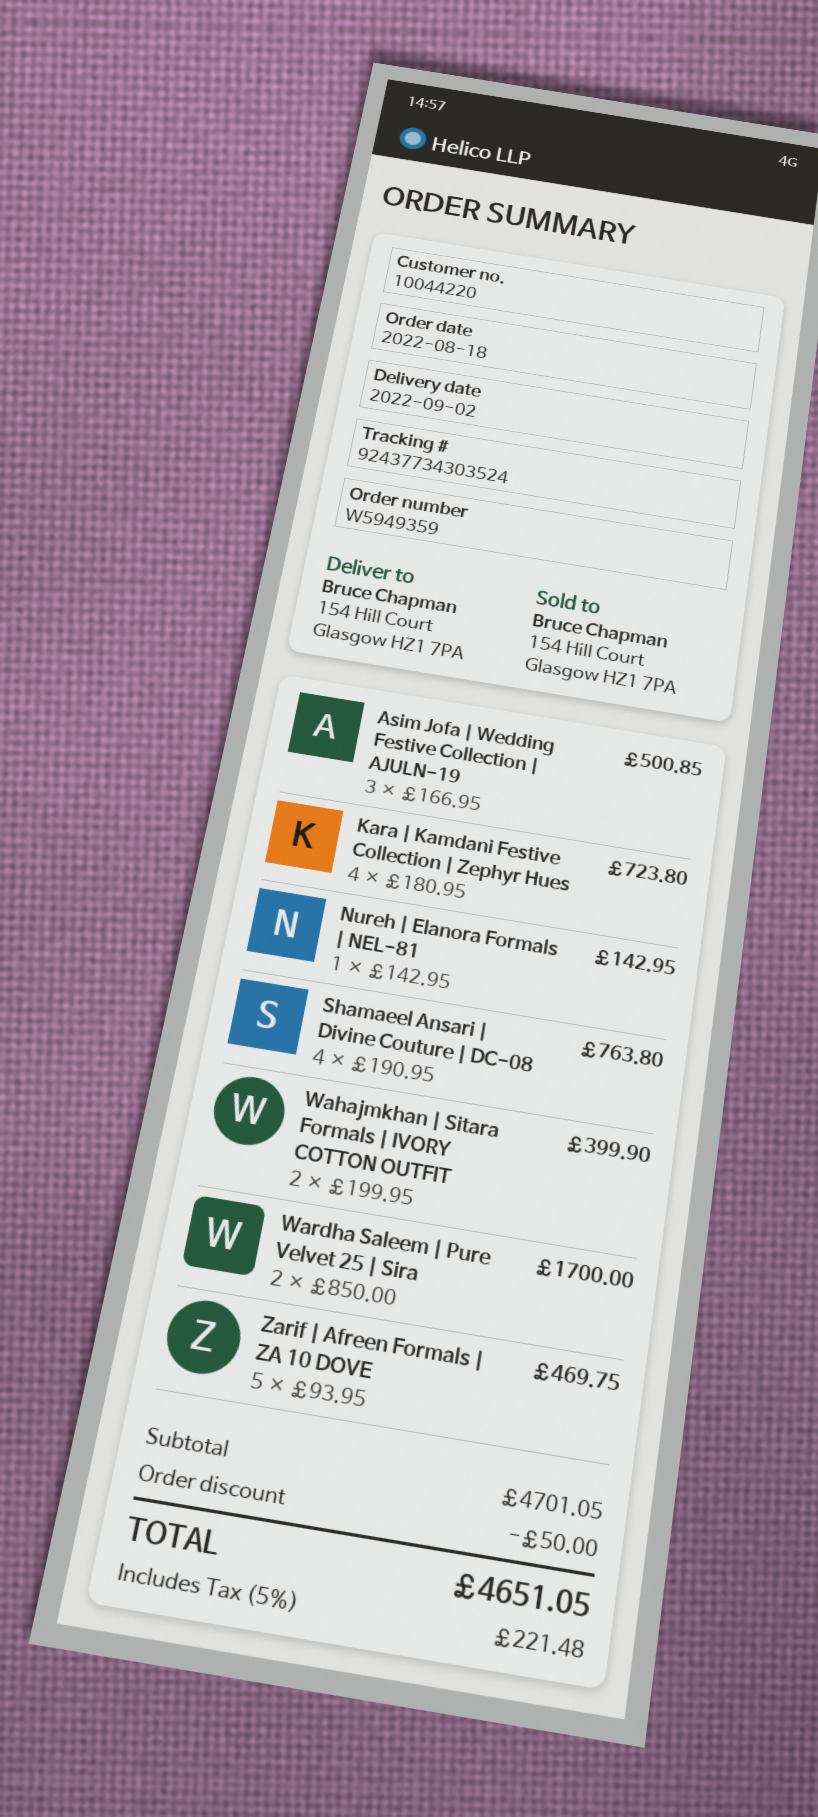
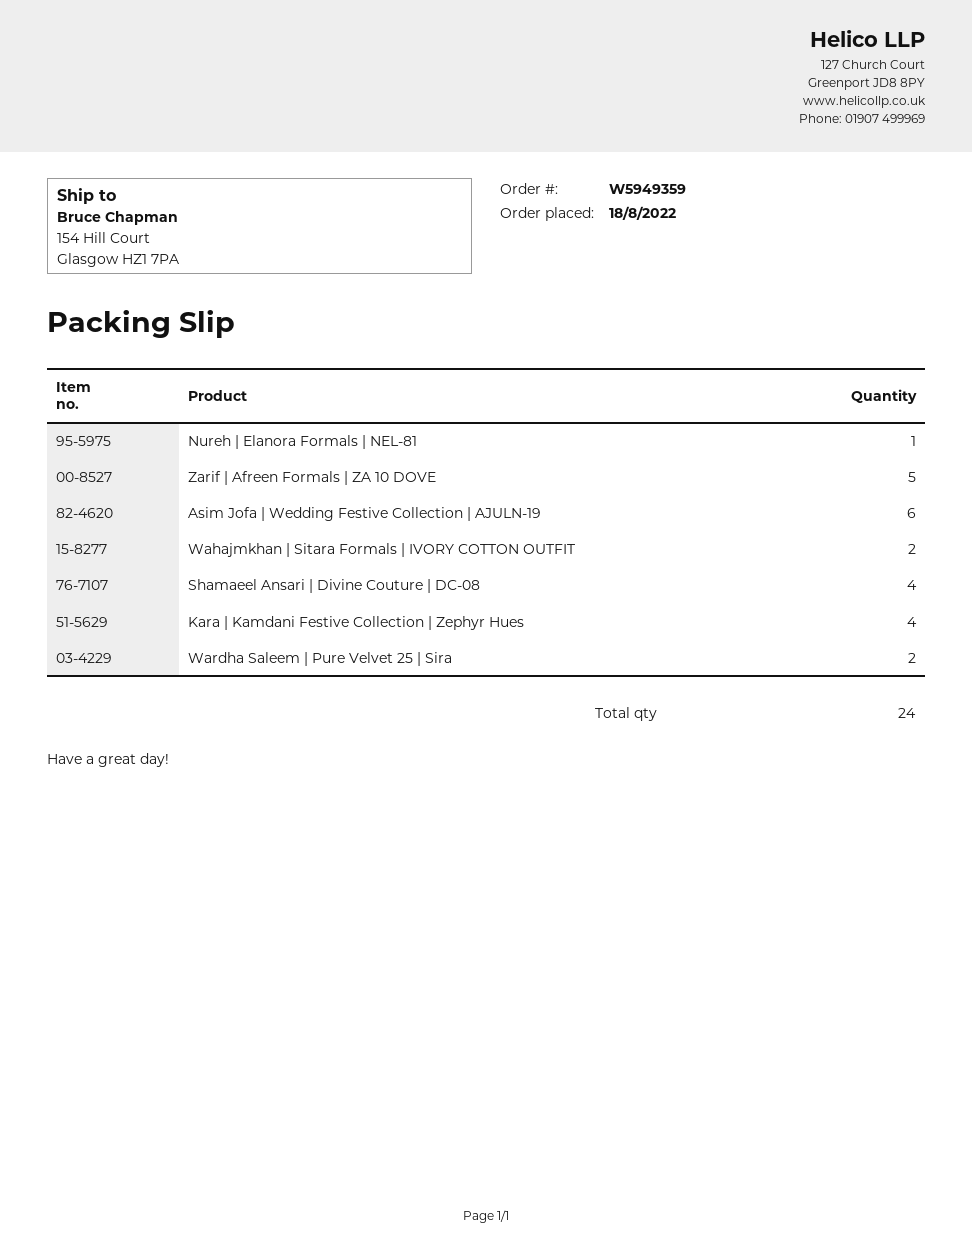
Asim Jofa | Wedding Festive Collection | AJULN-19: 3 -> 6

